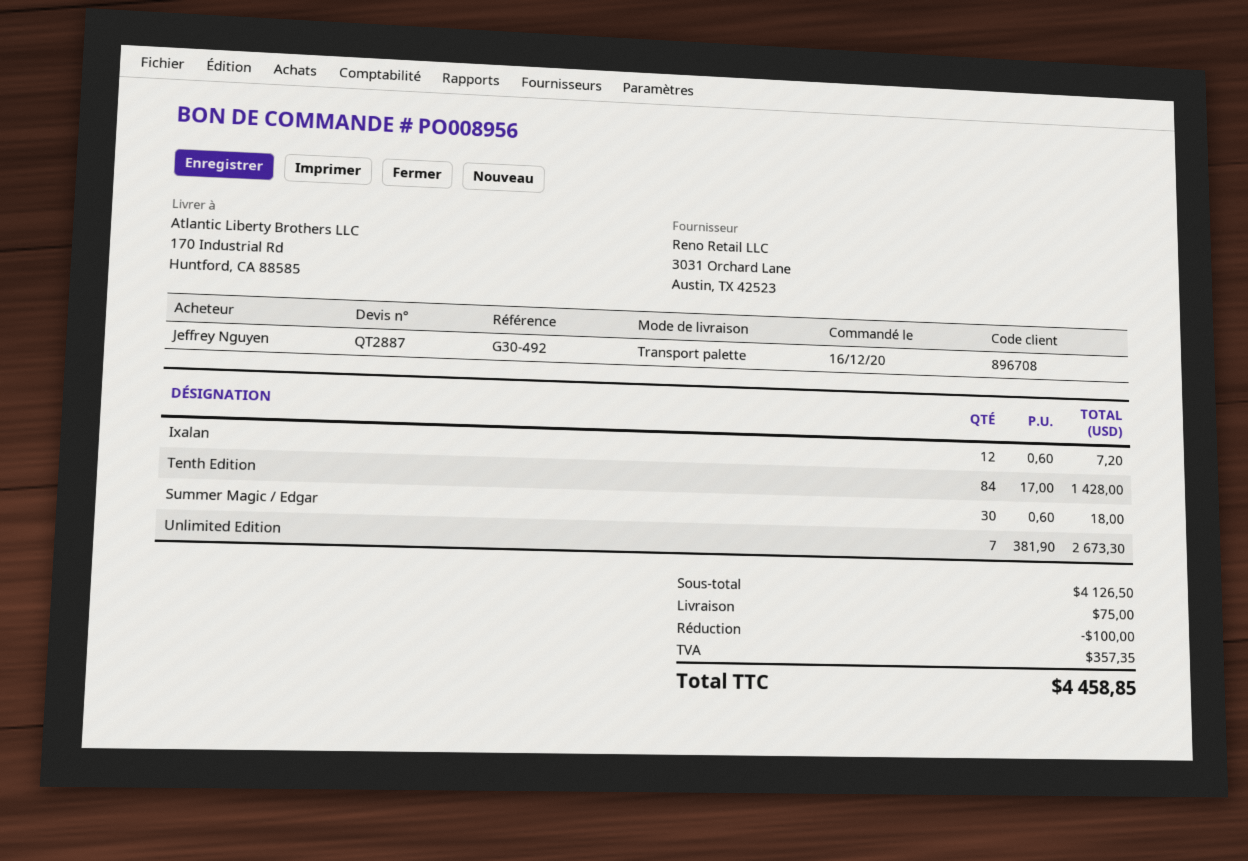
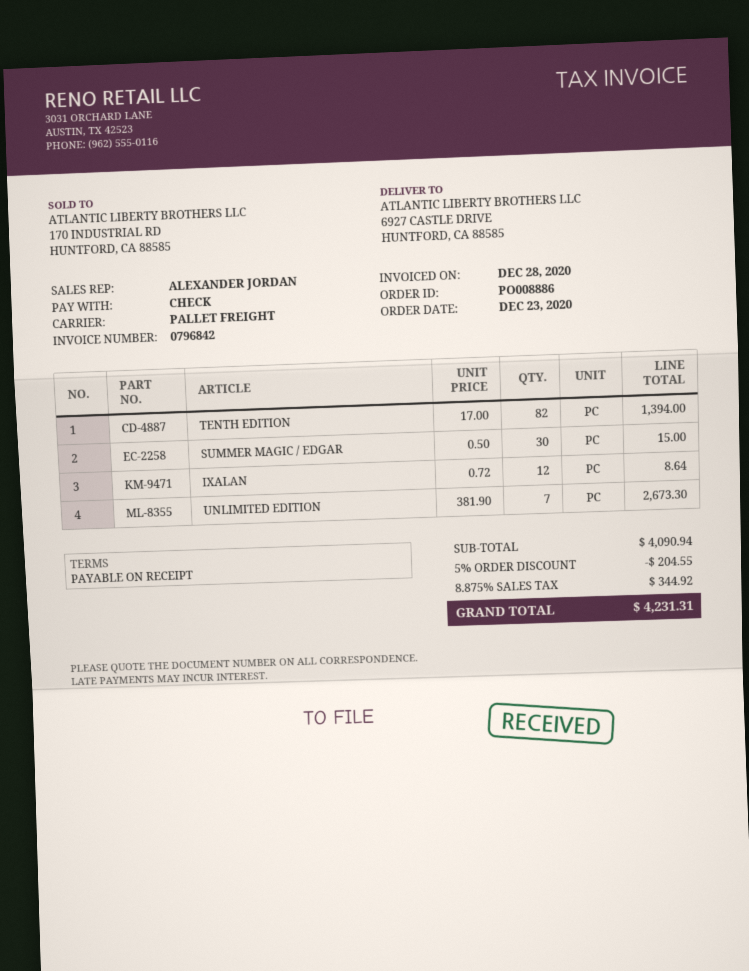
order number: PO008956 -> PO008886
order date: 2020-12-16 -> 2020-12-23
ship to: 170 Industrial Rd, Huntford, CA 88585 -> 6927 CASTLE DRIVE, HUNTFORD, CA 88585
Ixalan: 12 x 0.60 = 7.20 -> 12 x 0.72 = 8.64
Tenth Edition: 84 x 17.00 = 1428.00 -> 82 x 17.00 = 1394.00
Summer Magic / Edgar: 30 x 0.60 = 18.00 -> 30 x 0.50 = 15.00
subtotal: 4126.50 -> 4090.94
discount: 100.00 -> 204.55
shipping: 75.00 -> none
tax: 357.35 -> 344.92
total: 4458.85 -> 4231.31

